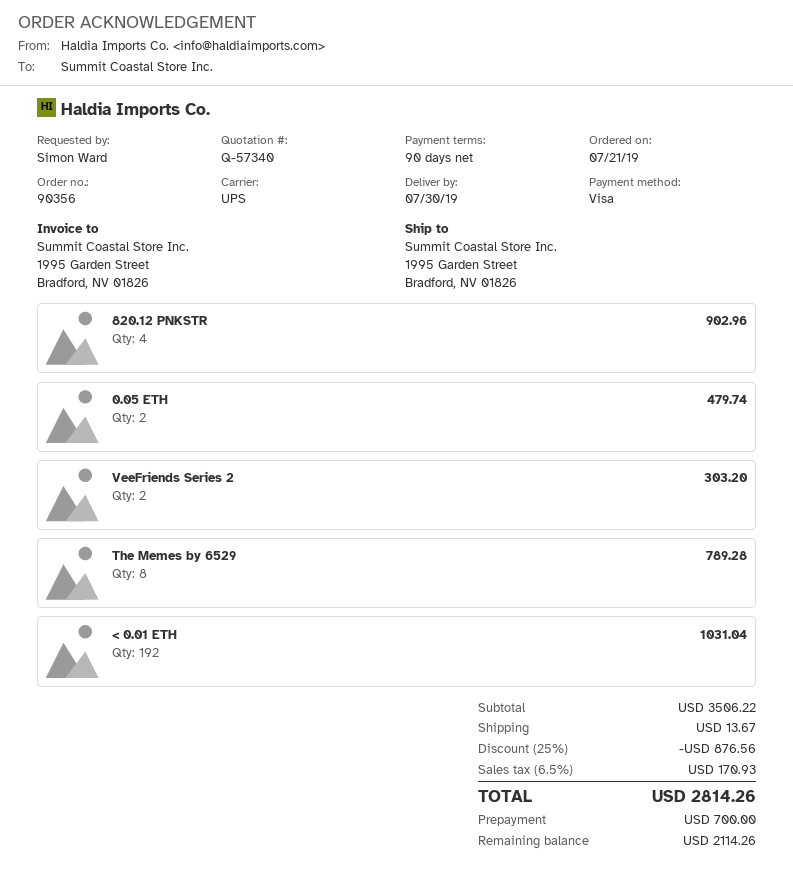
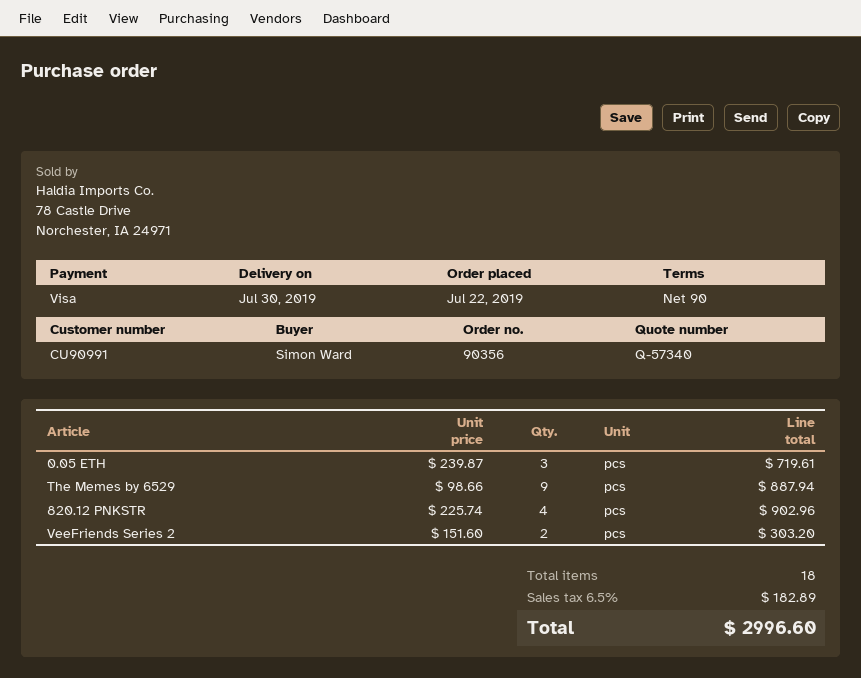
order date: 2019-07-21 -> 2019-07-22
0.05 ETH: 2 for 479.74 -> 3 for 719.61
The Memes by 6529: 8 for 789.28 -> 9 for 887.94
< 0.01 ETH: 192 for 1031.04 -> none
discount: 25% = 876.56 -> none
shipping: 13.67 -> none
tax: 6.5% = 170.93 -> 6.5% = 182.89
total: 2814.26 -> 2996.60

